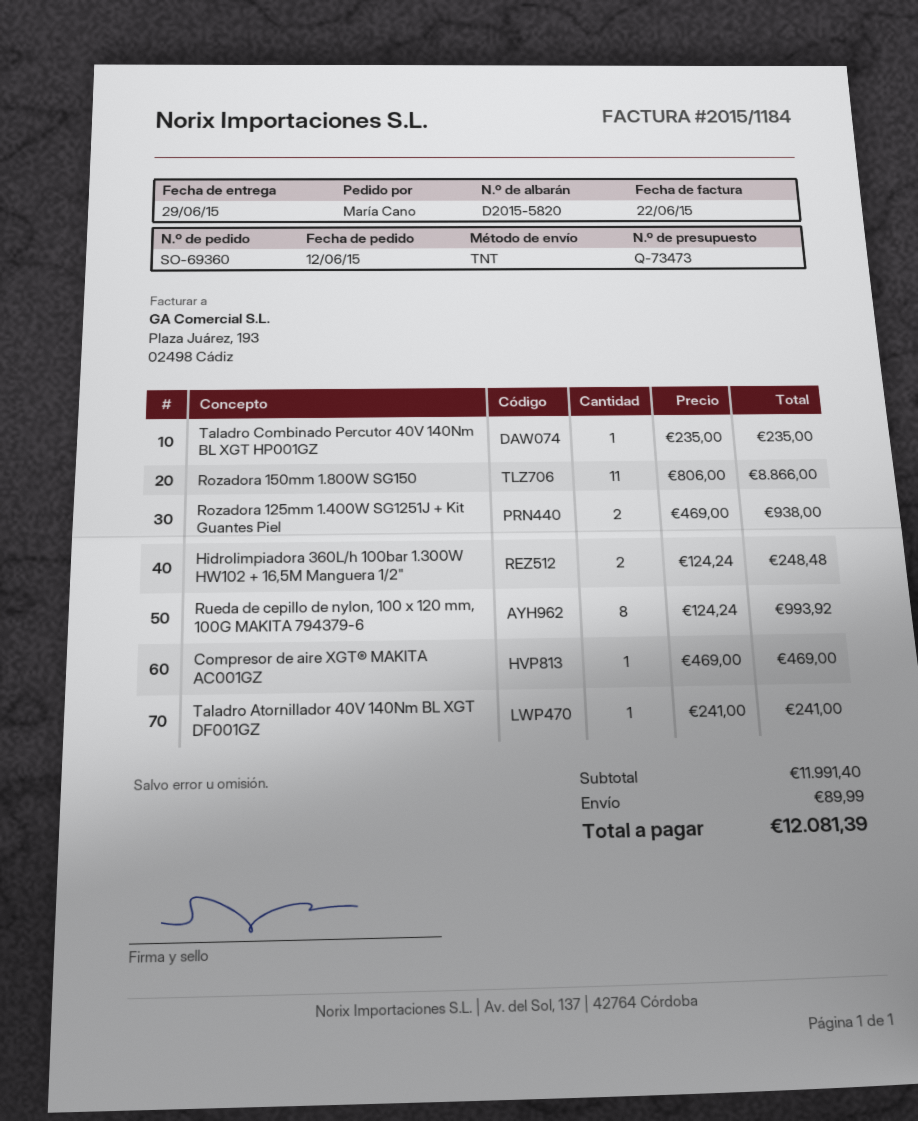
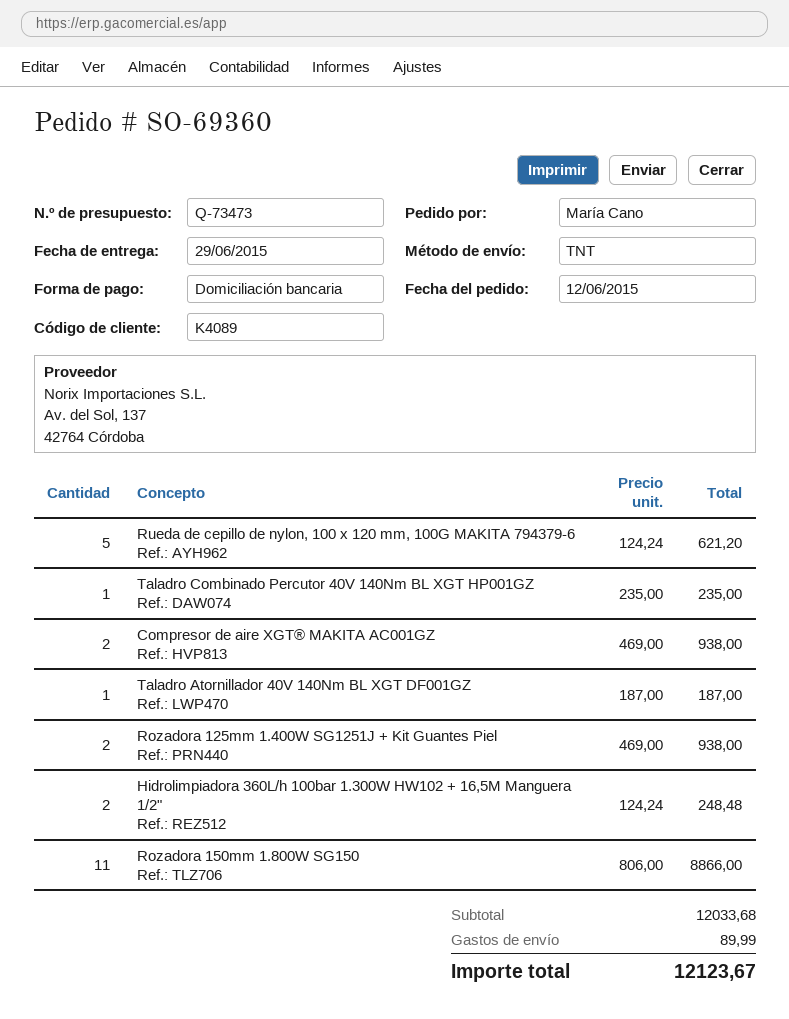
Rueda de cepillo de nylon, 100 x 120 mm, 100G MAKITA 794379-6: 8 x 124.24 = 993.92 -> 5 x 124.24 = 621.20
Compresor de aire XGT® MAKITA AC001GZ: 1 x 469.00 = 469.00 -> 2 x 469.00 = 938.00
Taladro Atornillador 40V 140Nm BL XGT DF001GZ: 1 x 241.00 = 241.00 -> 1 x 187.00 = 187.00
subtotal: 11991.40 -> 12033.68
total: 12081.39 -> 12123.67

